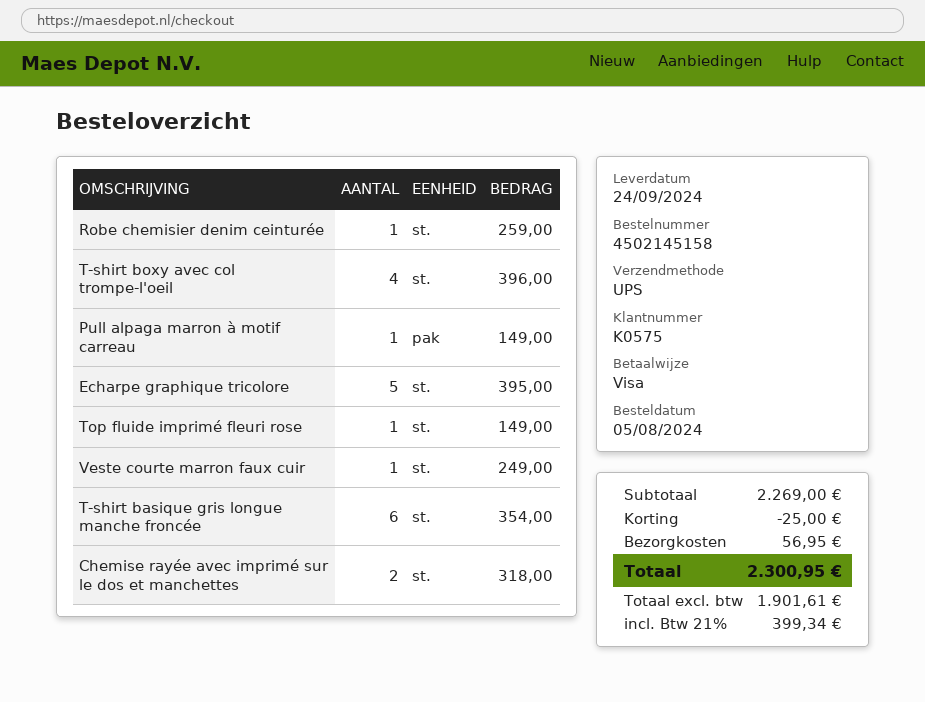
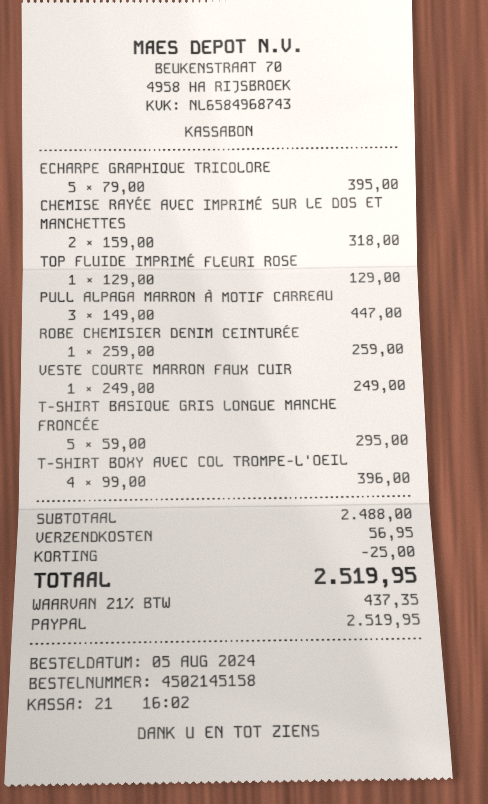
payment method: Visa -> PayPal
Pull alpaga marron à motif carreau: 1 for 149.00 -> 3 for 447.00
Top fluide imprimé fleuri rose: 1 for 149.00 -> 1 for 129.00
T-shirt basique gris longue manche froncée: 6 for 354.00 -> 5 for 295.00
subtotal: 2269.00 -> 2488.00
tax: 21% = 399.34 -> 21% = 437.35
total: 2300.95 -> 2519.95

